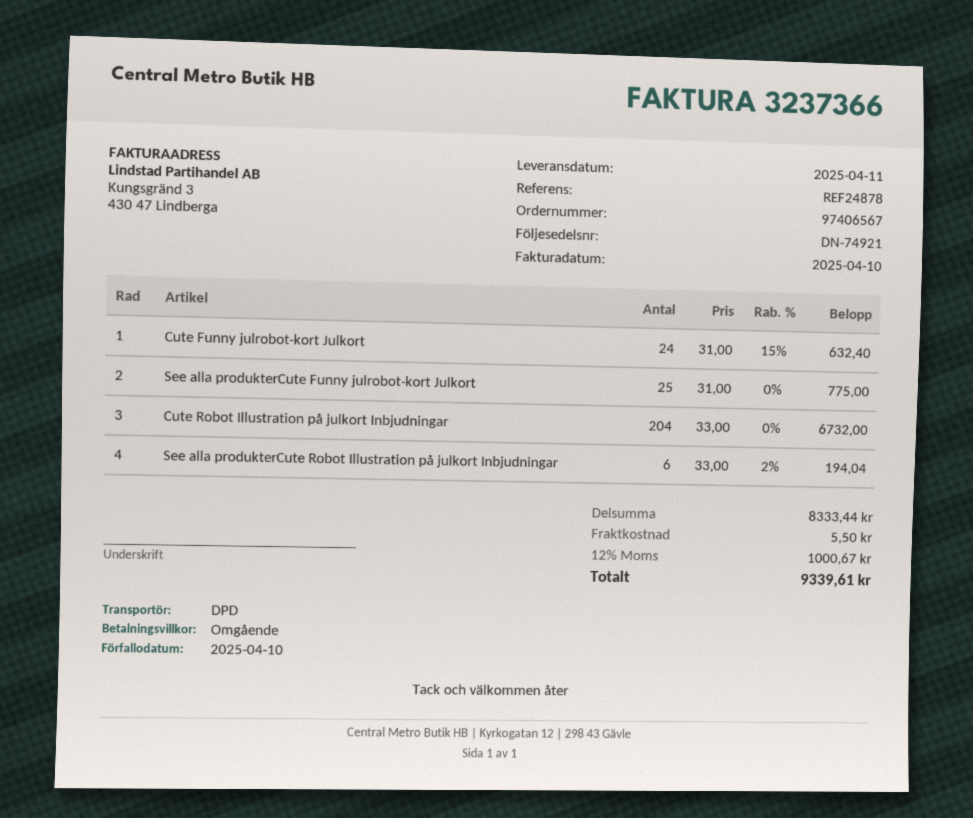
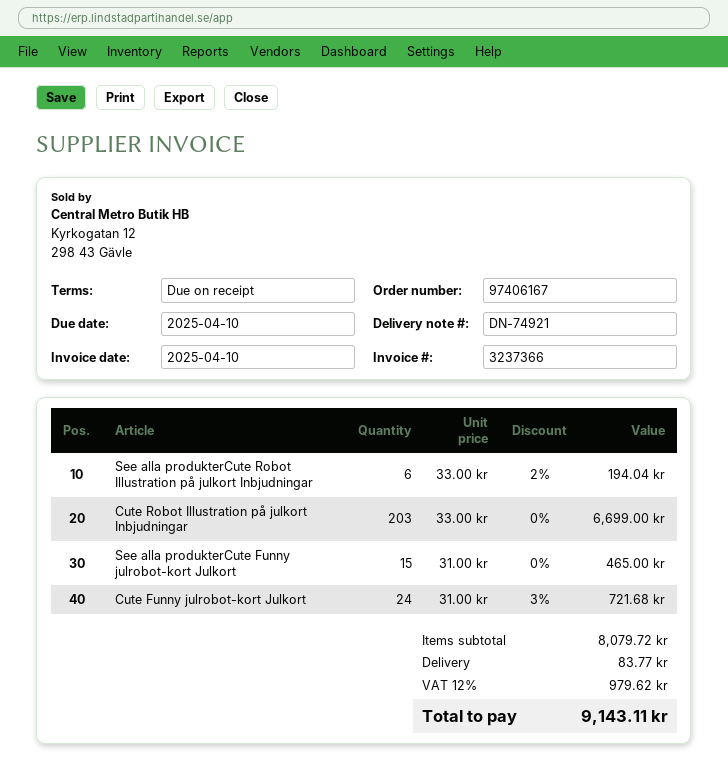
order number: 97406567 -> 97406167
Cute Funny julrobot-kort Julkort: 24 x 31.00 - 15% = 632.40 -> 24 x 31.00 - 3% = 721.68
See alla produkterCute Funny julrobot-kort Julkort: 25 x 31.00 = 775.00 -> 15 x 31.00 = 465.00
Cute Robot Illustration på julkort Inbjudningar: 204 x 33.00 = 6732.00 -> 203 x 33.00 = 6699.00
subtotal: 8333.44 -> 8079.72
shipping: 5.50 -> 83.77
tax: 12% = 1000.67 -> 12% = 979.62
total: 9339.61 -> 9143.11

